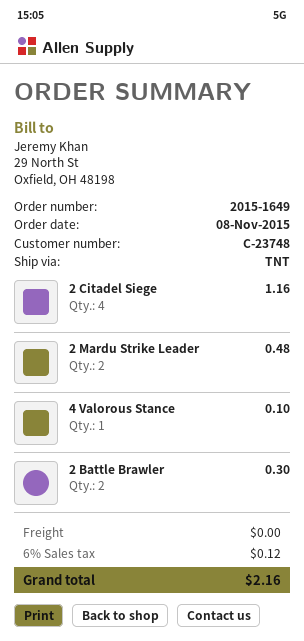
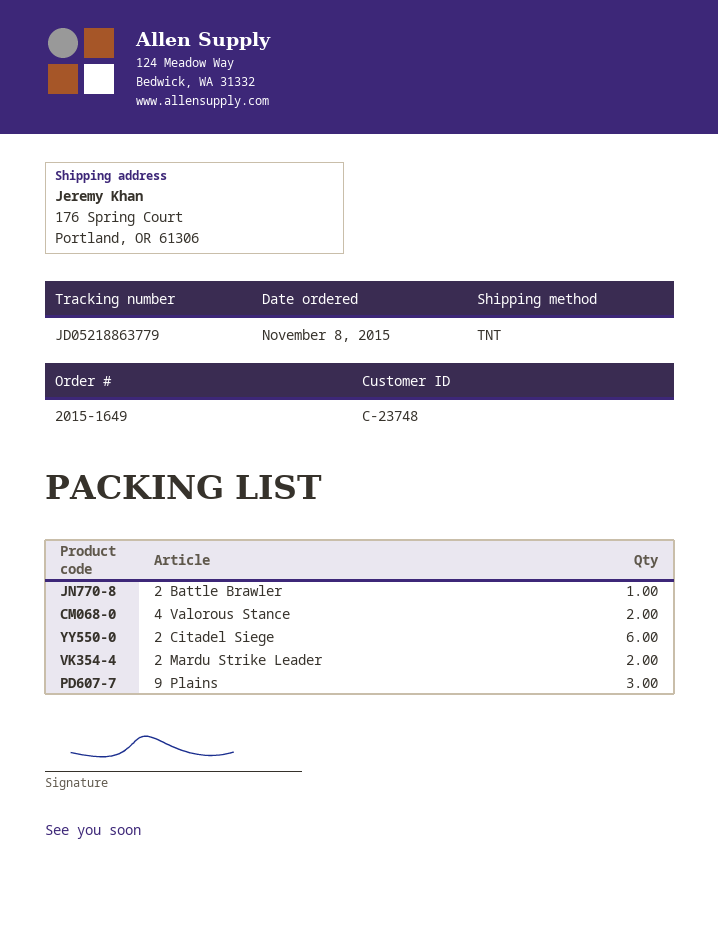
2 Citadel Siege: 4 -> 6
4 Valorous Stance: 1 -> 2
2 Battle Brawler: 2 -> 1
9 Plains: none -> 3

